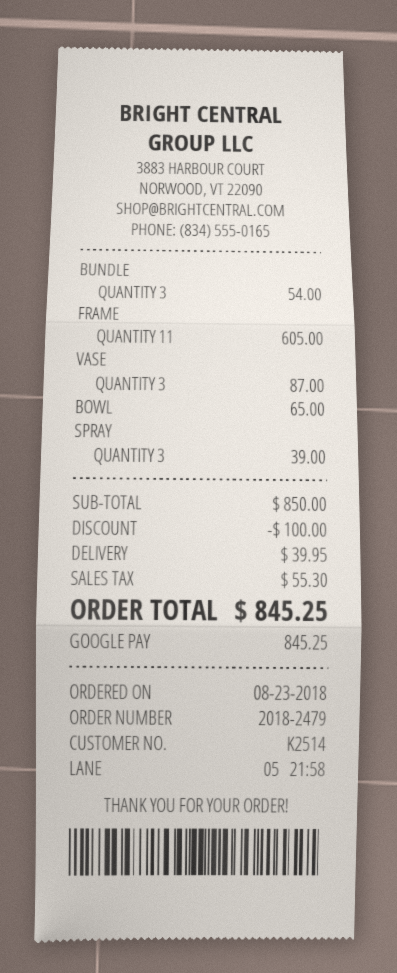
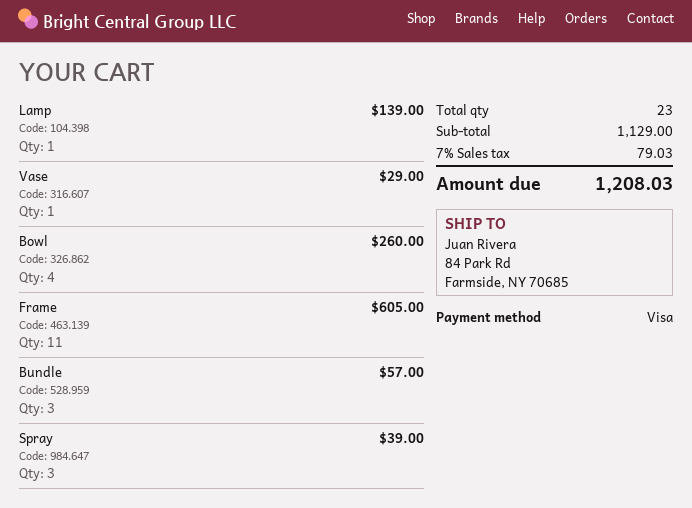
payment method: Google Pay -> Visa
BUNDLE: 3 for 54.00 -> 3 for 57.00
VASE: 3 for 87.00 -> 1 for 29.00
BOWL: 1 for 65.00 -> 4 for 260.00
Lamp: none -> 1 for 139.00
subtotal: 850.00 -> 1129.00
discount: 100.00 -> none
shipping: 39.95 -> none
tax: 55.30 -> 79.03
total: 845.25 -> 1208.03

